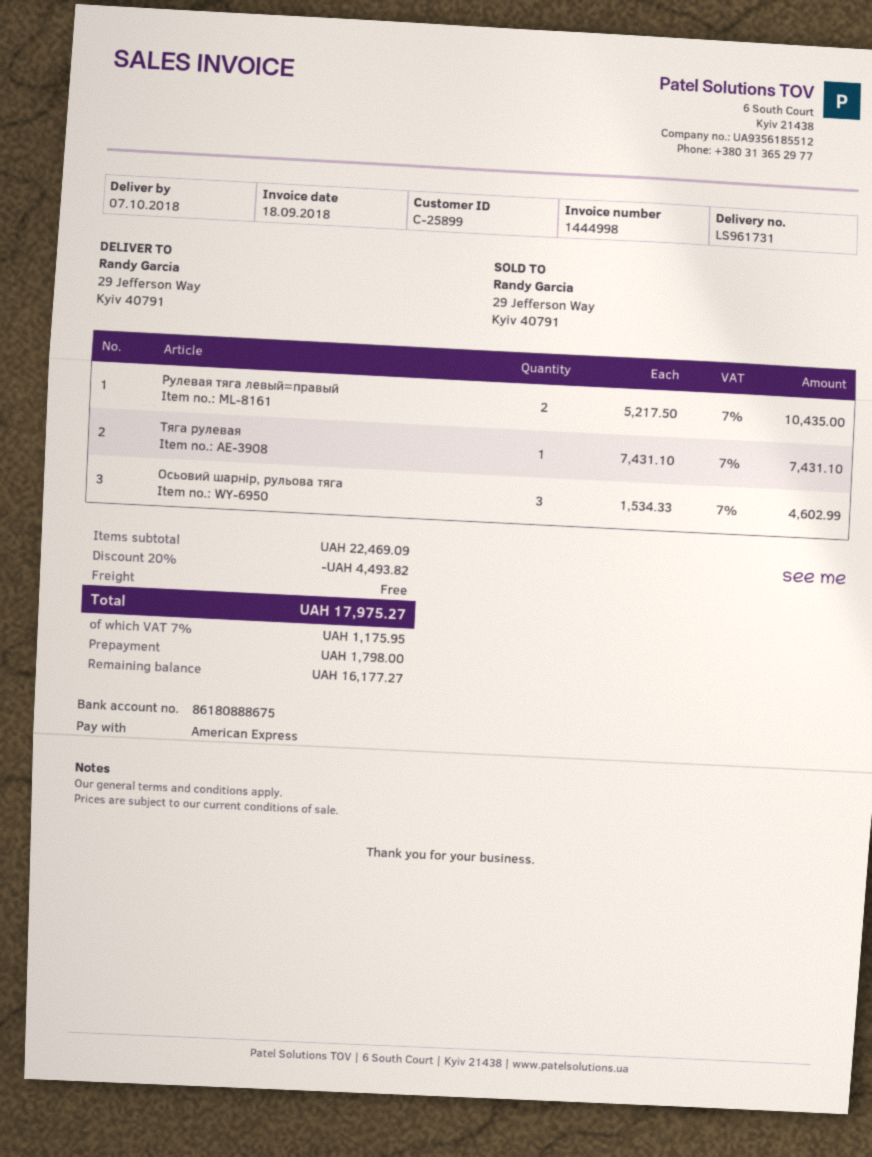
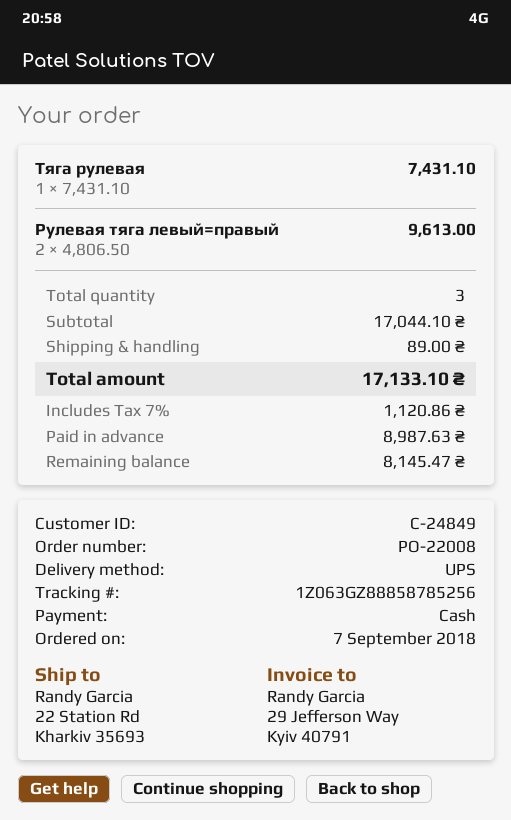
customer number: C-25899 -> C-24849
payment method: American Express -> cash
ship to: 29 Jefferson Way, Kyiv 40791 -> 22 Station Rd, Kharkiv 35693
Рулевая тяга левый=правый: 2 x 5217.50 = 10435.00 -> 2 x 4806.50 = 9613.00
Осьовий шарнір, рульова тяга: 3 x 1534.33 = 4602.99 -> none
subtotal: 22469.09 -> 17044.10
discount: 20% = 4493.82 -> none
shipping: 0.00 -> 89.00
tax: 7% = 1175.95 -> 7% = 1120.86
total: 17975.27 -> 17133.10
deposit: 1798.00 -> 8987.63
balance: 16177.27 -> 8145.47

